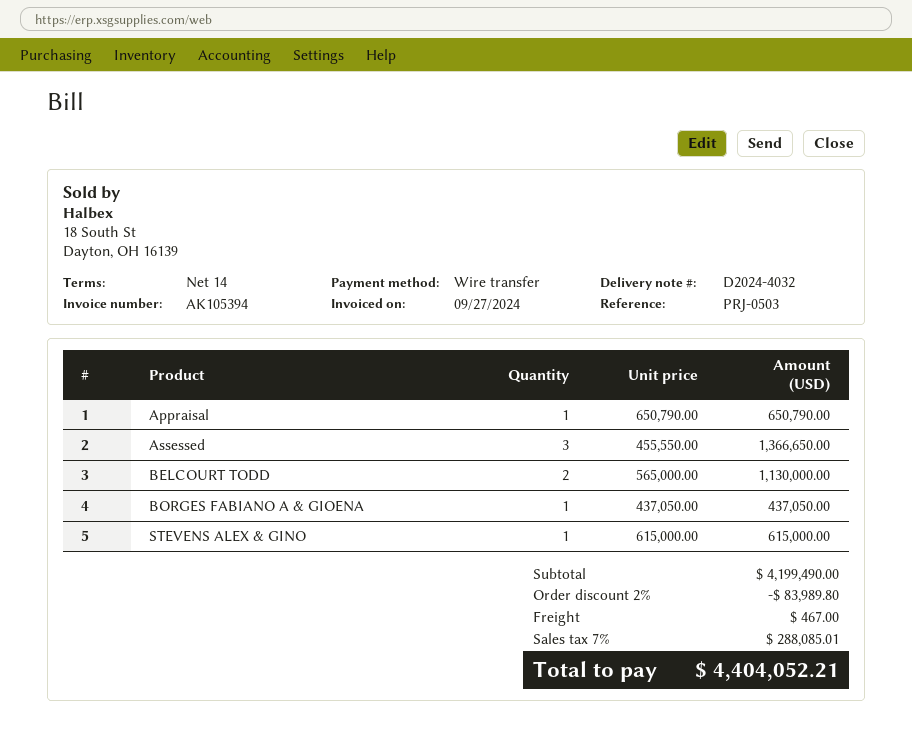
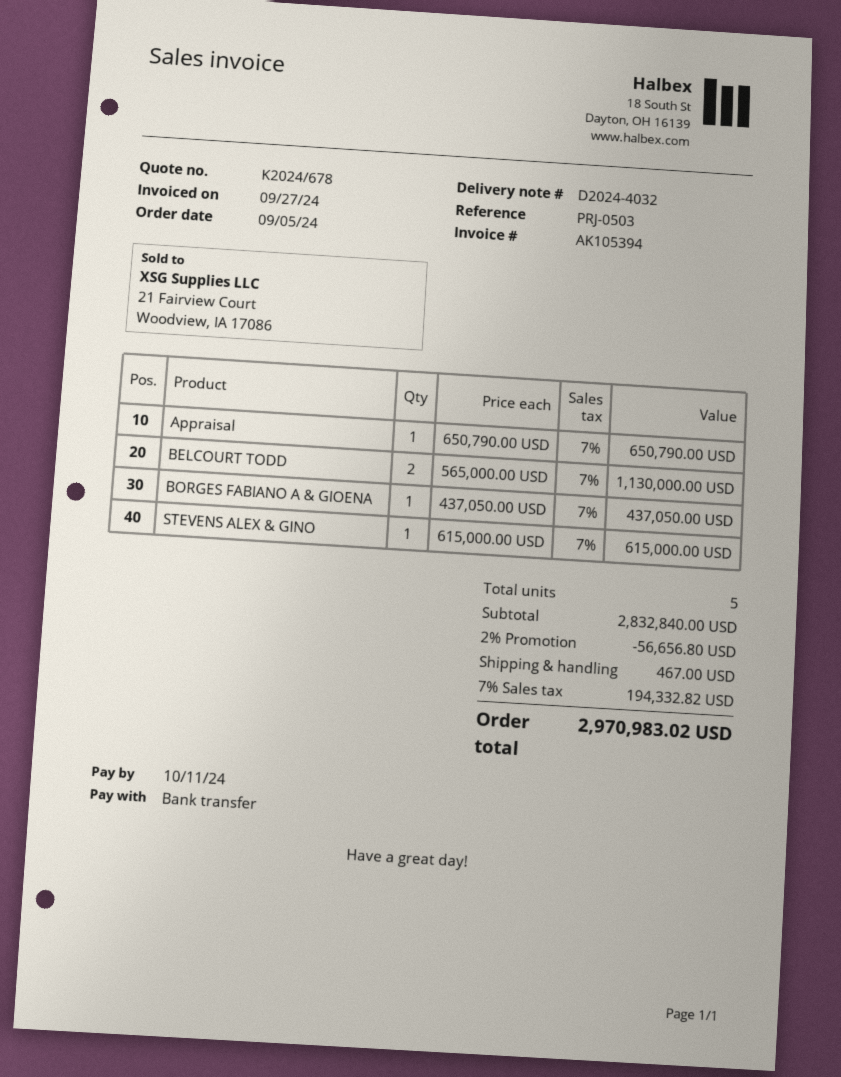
Assessed: 3 x 455550.00 = 1366650.00 -> none
subtotal: 4199490.00 -> 2832840.00
discount: 2% = 83989.80 -> 2% = 56656.80
tax: 7% = 288085.01 -> 7% = 194332.82
total: 4404052.21 -> 2970983.02

